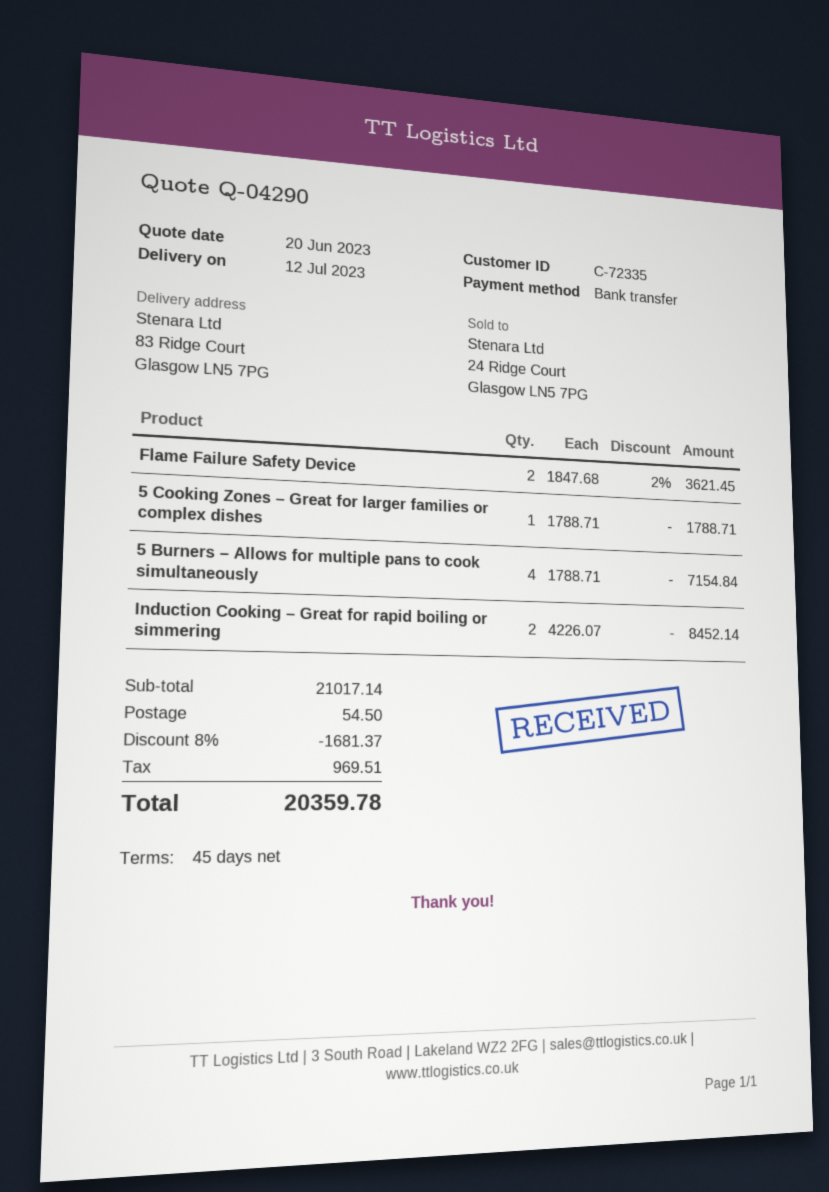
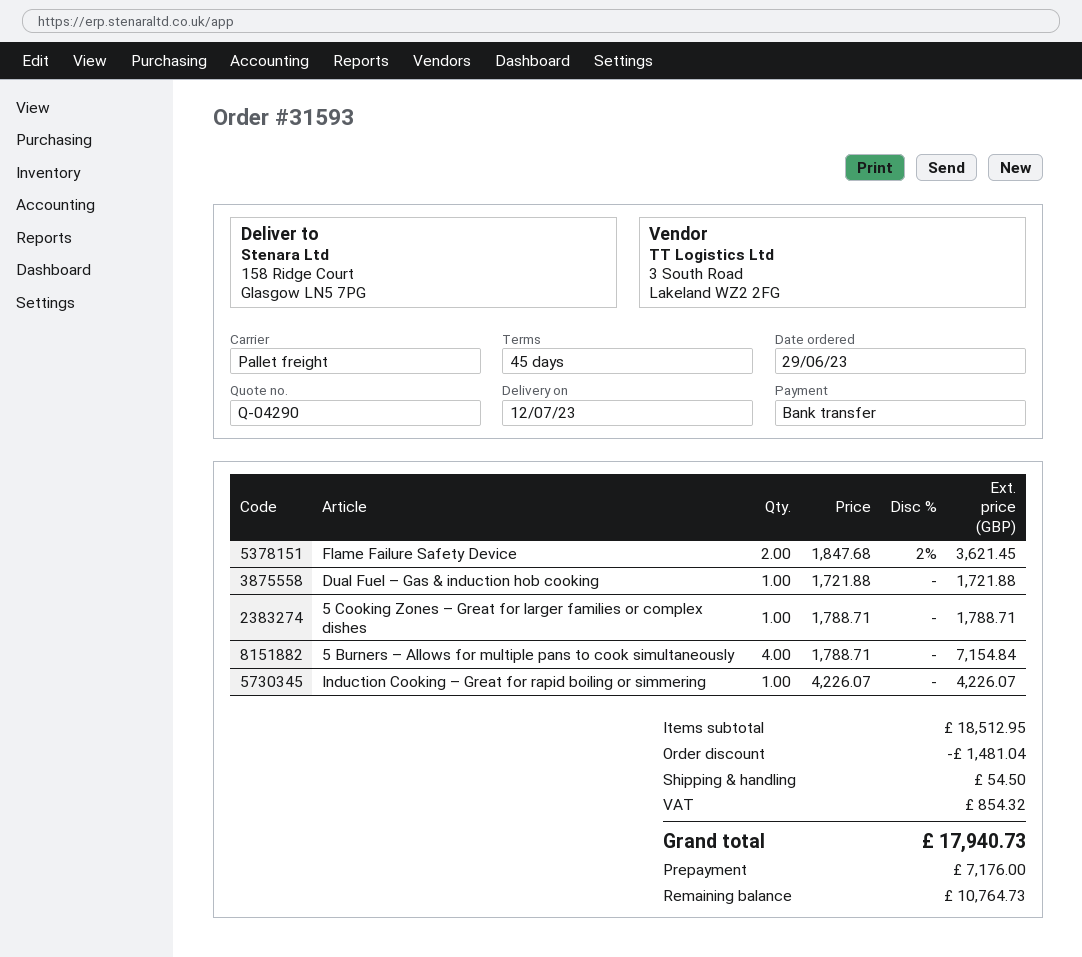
ship to: 83 Ridge Court, Glasgow LN5 7PG -> 158 Ridge Court, Glasgow LN5 7PG
Induction Cooking – Great for rapid boiling or simmering: 2 x 4226.07 = 8452.14 -> 1 x 4226.07 = 4226.07
Dual Fuel – Gas & induction hob cooking: none -> 1 x 1721.88 = 1721.88
subtotal: 21017.14 -> 18512.95
discount: 1681.37 -> 1481.04
tax: 969.51 -> 854.32
total: 20359.78 -> 17940.73

